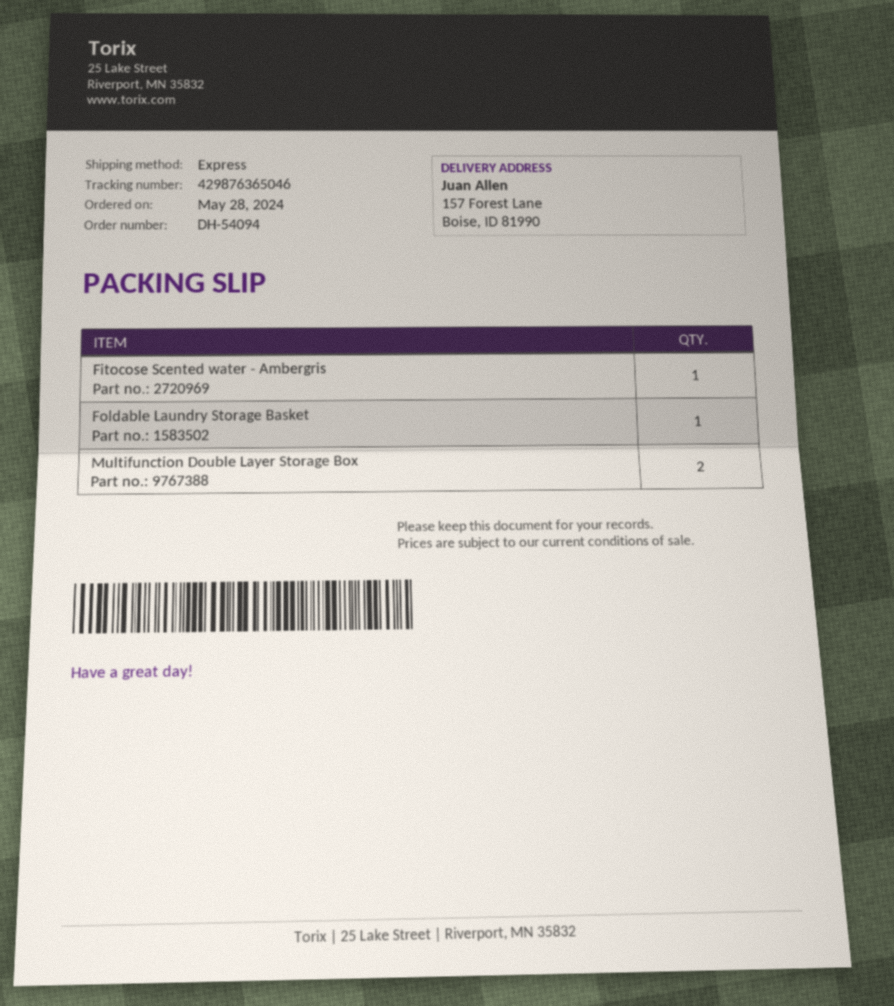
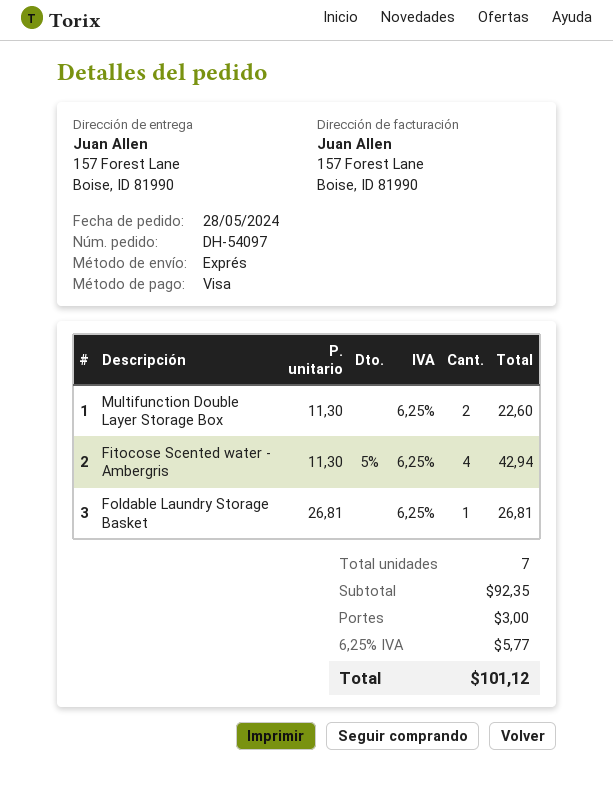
order number: DH-54094 -> DH-54097
Fitocose Scented water - Ambergris: 1 -> 4

